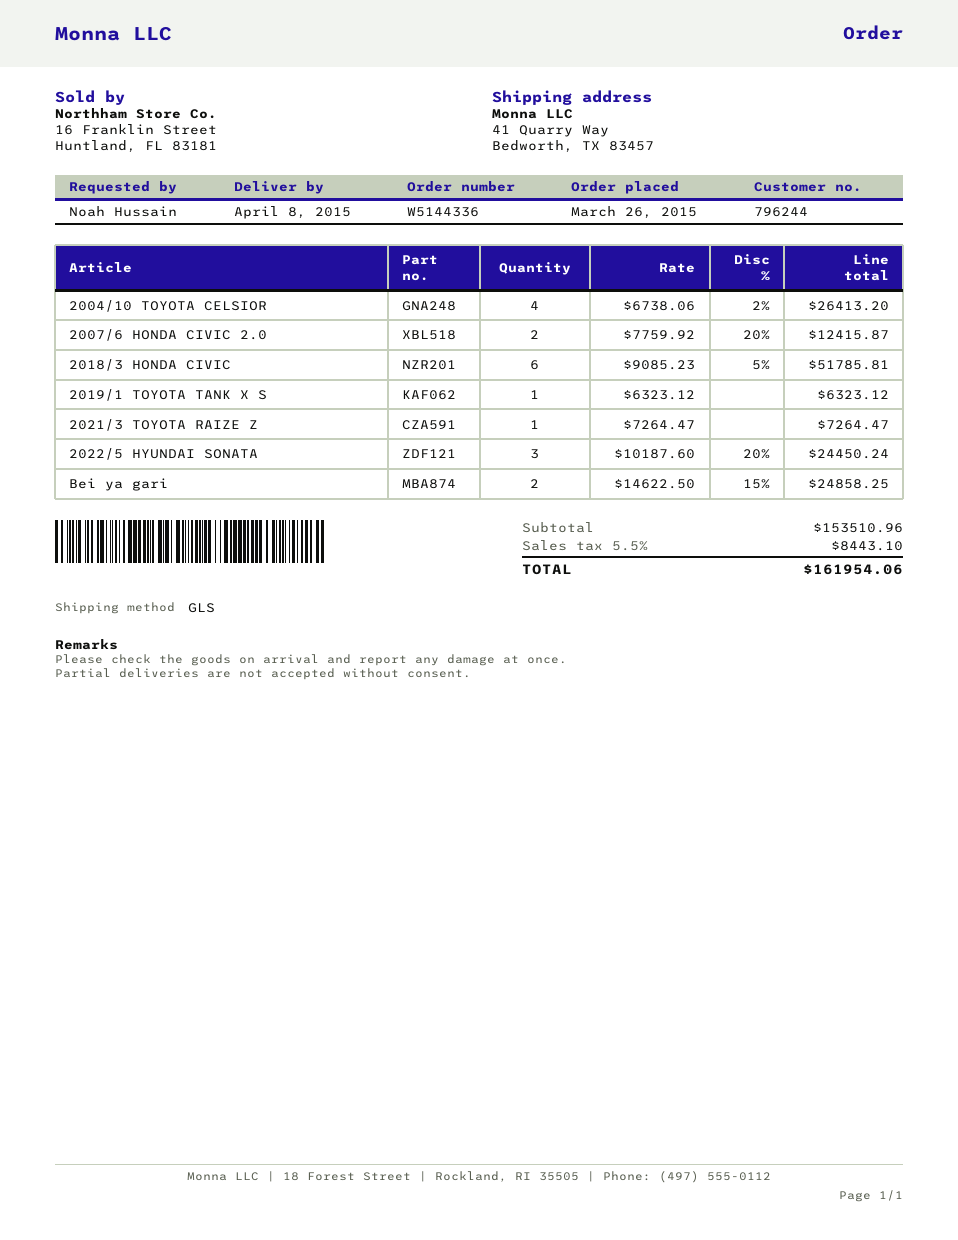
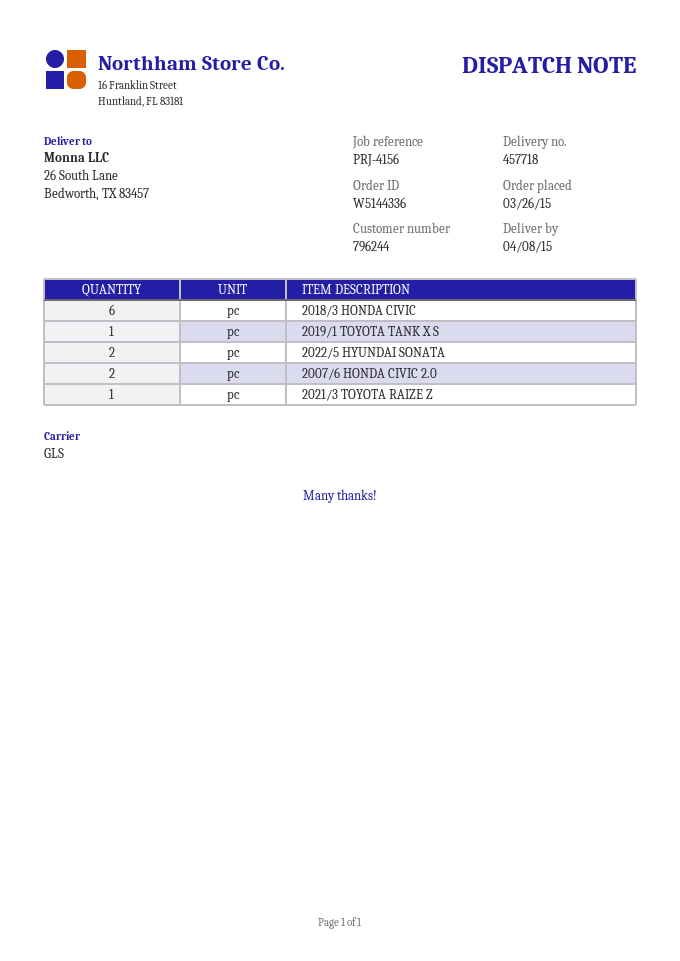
ship to: 41 Quarry Way, Bedworth, TX 83457 -> 26 South Lane, Bedworth, TX 83457
2004/10 TOYOTA CELSIOR: 4 -> none
2022/5 HYUNDAI SONATA: 3 -> 2
Bei ya gari: 2 -> none

